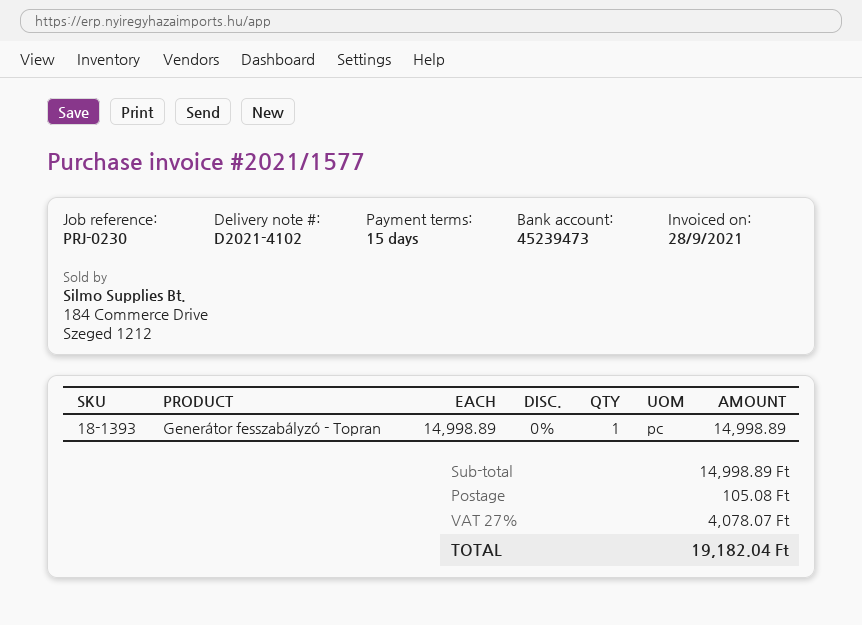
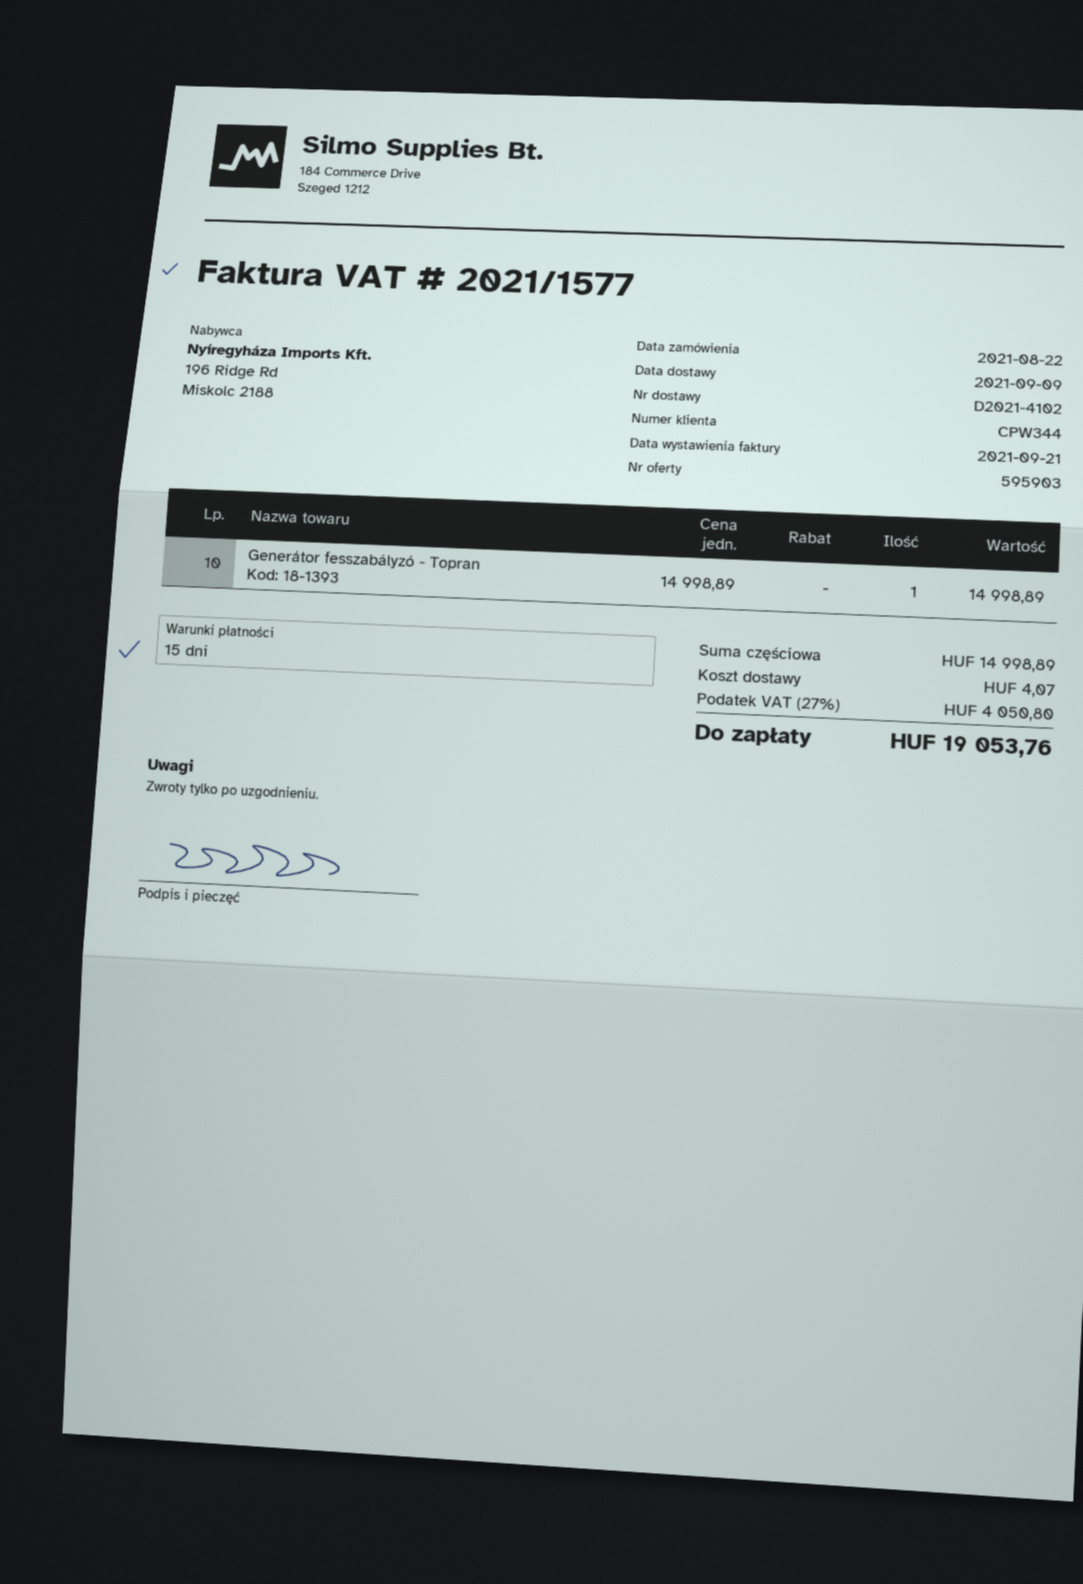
invoice date: 2021-09-28 -> 2021-09-21
shipping: 105.08 -> 4.07
tax: 27% = 4078.07 -> 27% = 4050.80
total: 19182.04 -> 19053.76

